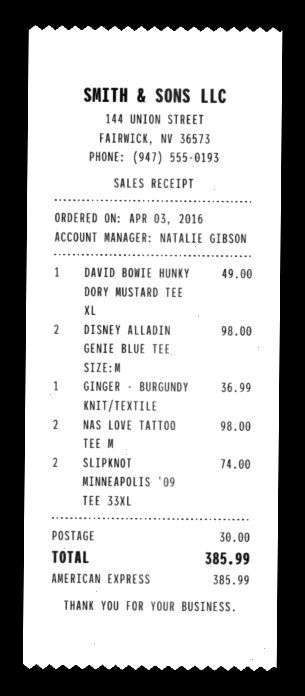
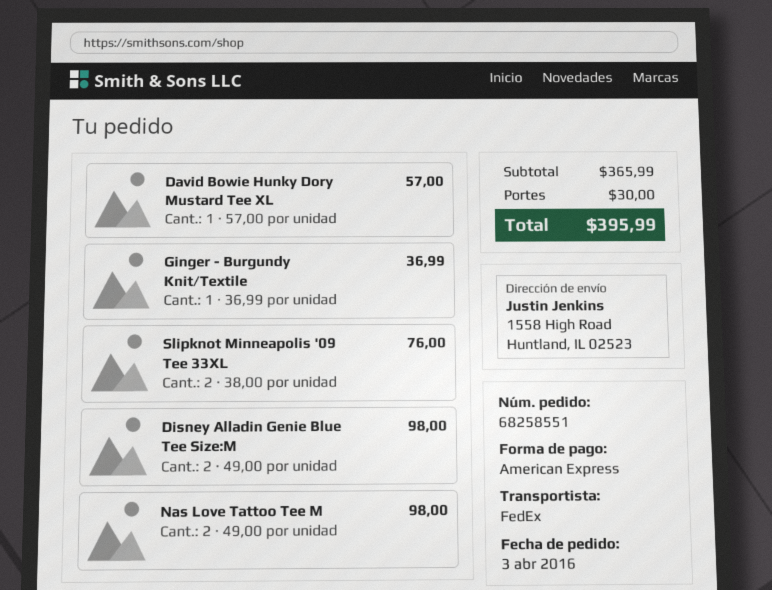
DAVID BOWIE HUNKY DORY MUSTARD TEE XL: 1 for 49.00 -> 1 for 57.00
SLIPKNOT MINNEAPOLIS '09 TEE 33XL: 2 for 74.00 -> 2 for 76.00
total: 385.99 -> 395.99

